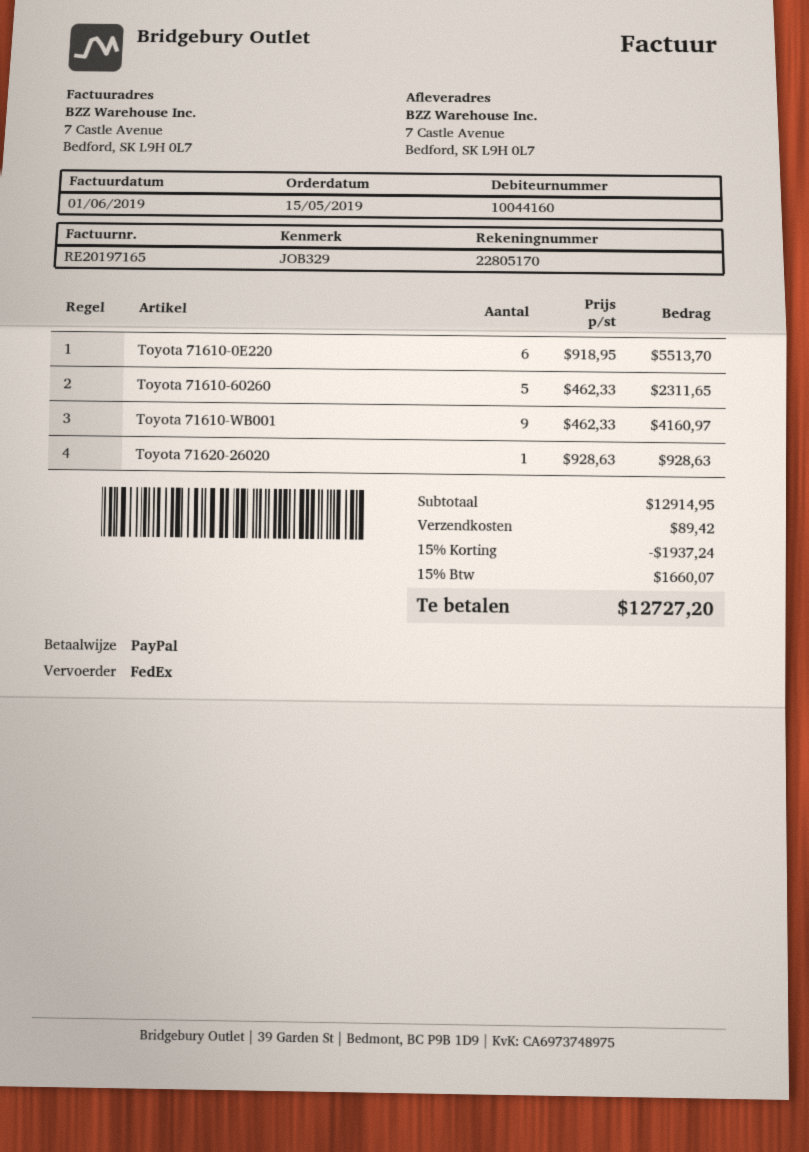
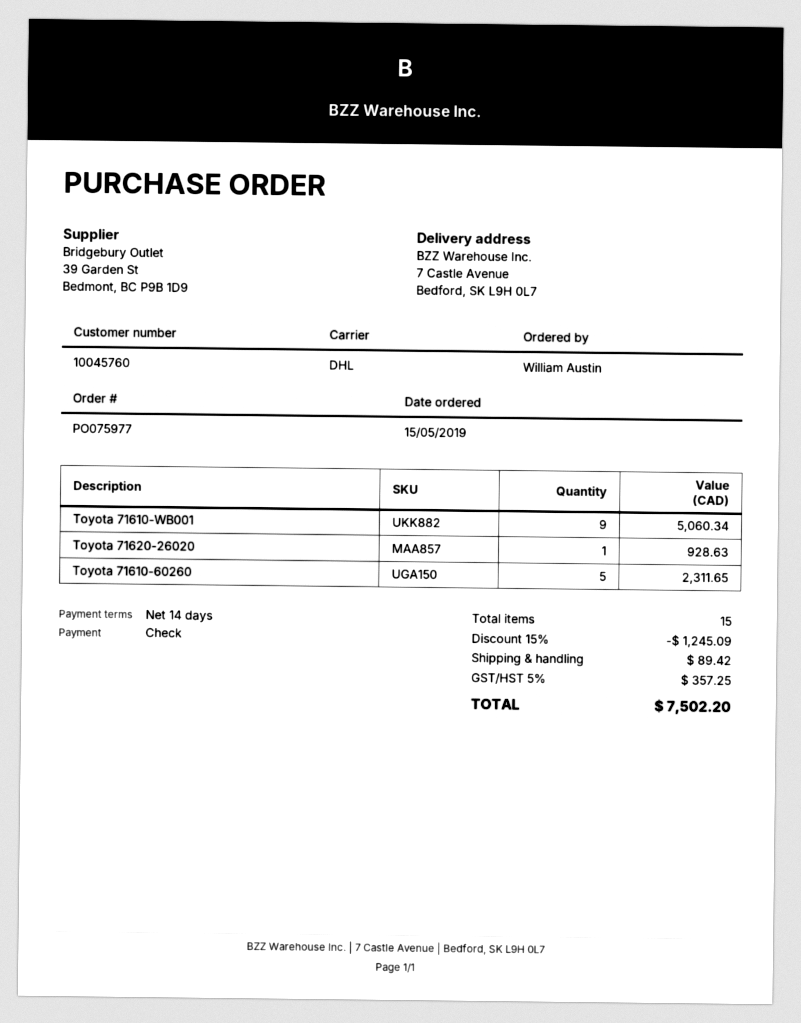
customer number: 10044160 -> 10045760
payment method: PayPal -> cheque
shipping method: FedEx -> DHL
Toyota 71610-0E220: 6 for 5513.70 -> none
Toyota 71610-WB001: 9 for 4160.97 -> 9 for 5060.34
discount: 15% = 1937.24 -> 15% = 1245.09
tax: 15% = 1660.07 -> 5% = 357.25
total: 12727.20 -> 7502.20

